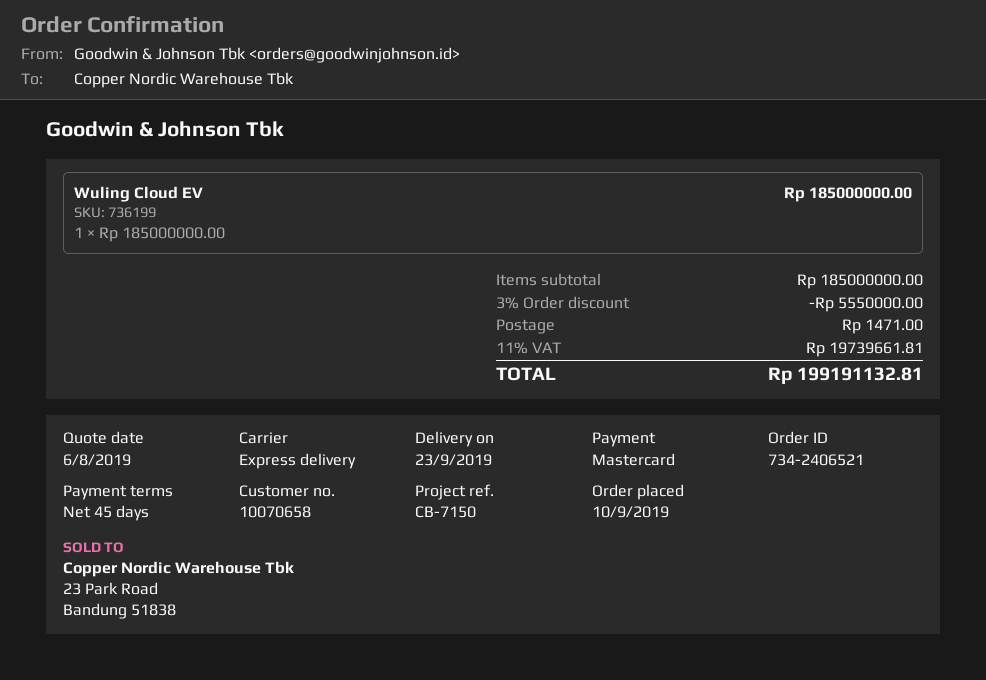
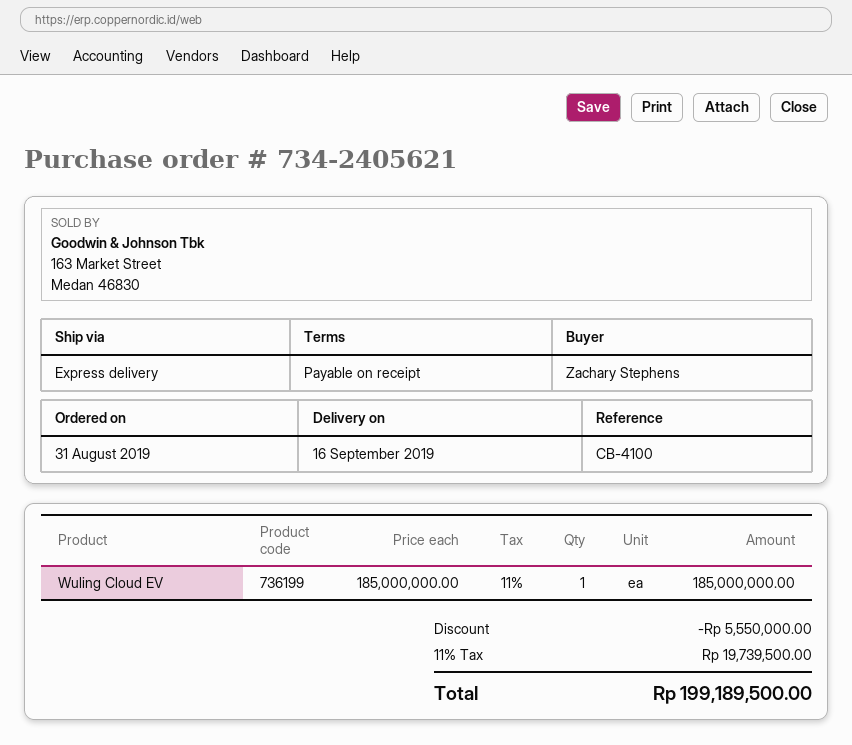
order number: 734-2406521 -> 734-2405621
order date: 2019-09-10 -> 2019-08-31
delivery date: 2019-09-23 -> 2019-09-16
payment terms: 45 days -> on receipt
reference: CB-7150 -> CB-4100
shipping: 1471.00 -> none
tax: 11% = 19739661.81 -> 11% = 19739500.00
total: 199191132.81 -> 199189500.00

